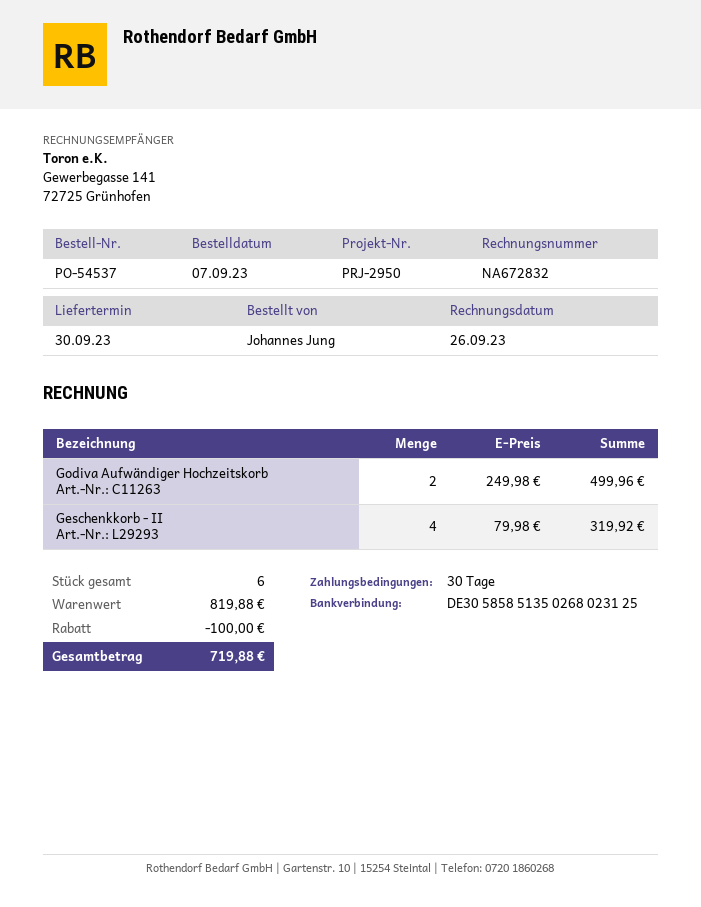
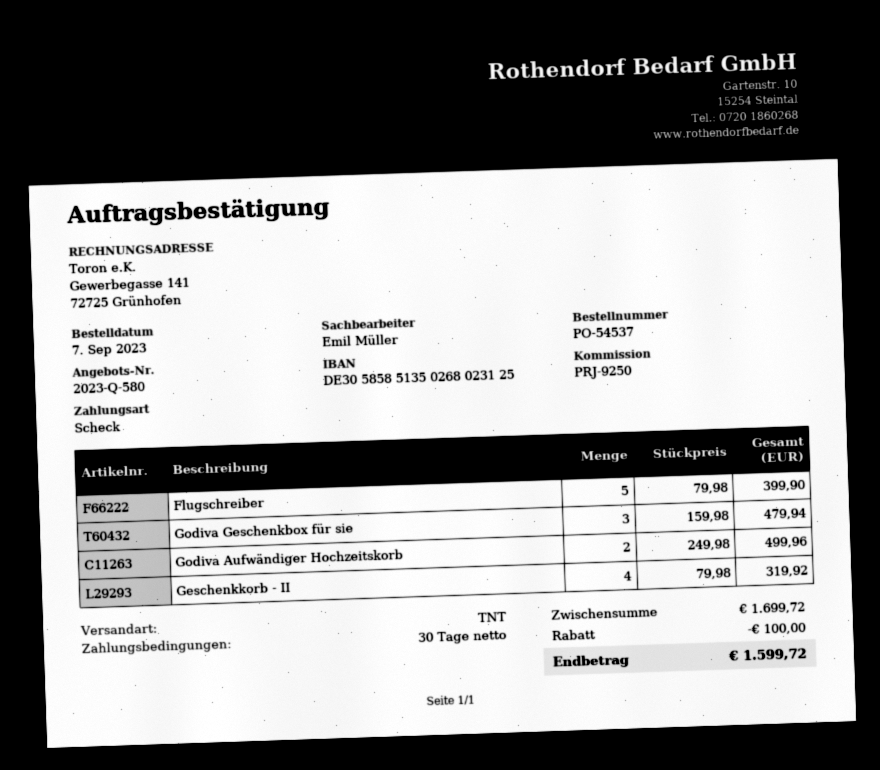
reference: PRJ-2950 -> PRJ-9250
Flugschreiber: none -> 5 x 79.98 = 399.90
Godiva Geschenkbox für sie: none -> 3 x 159.98 = 479.94
subtotal: 819.88 -> 1699.72
total: 719.88 -> 1599.72

